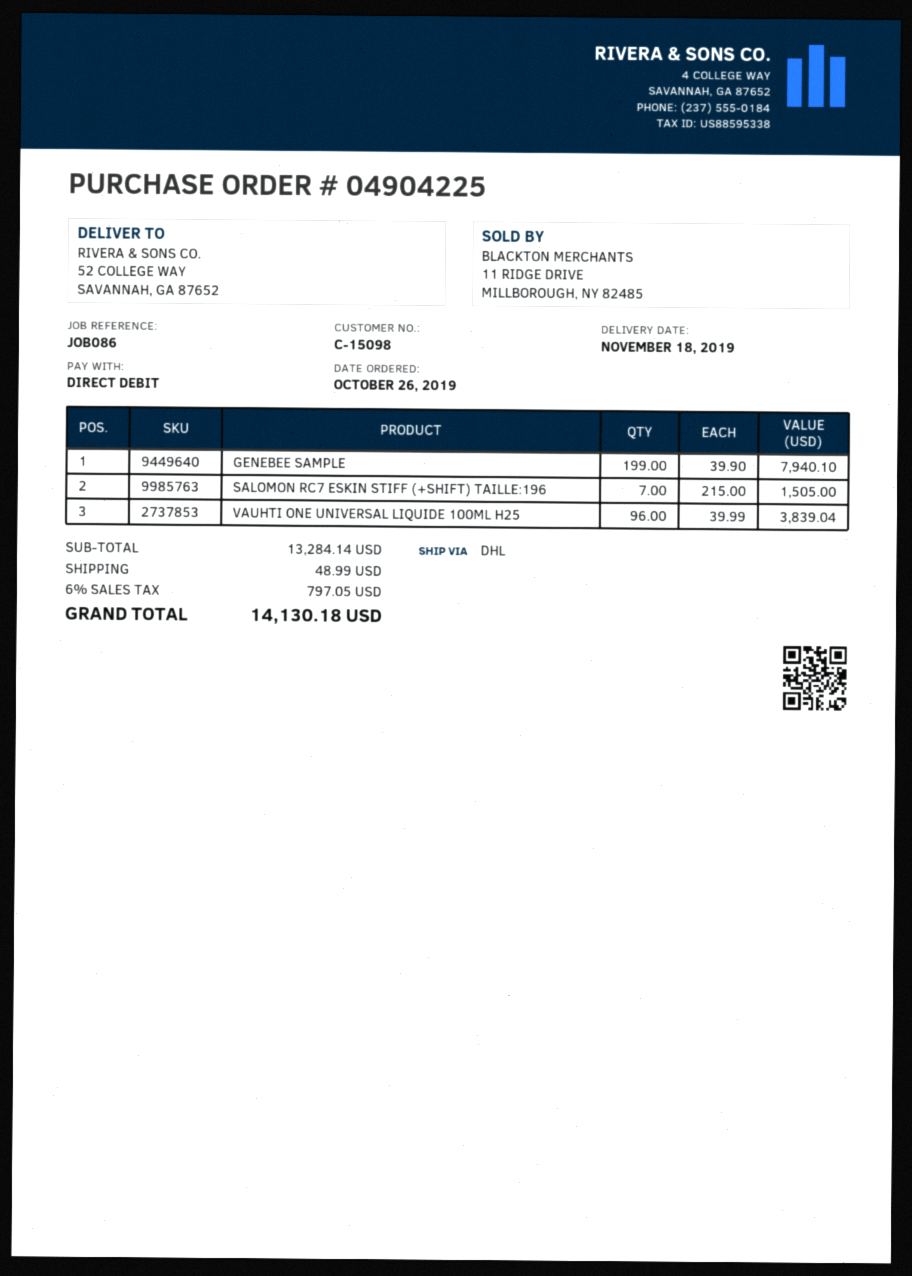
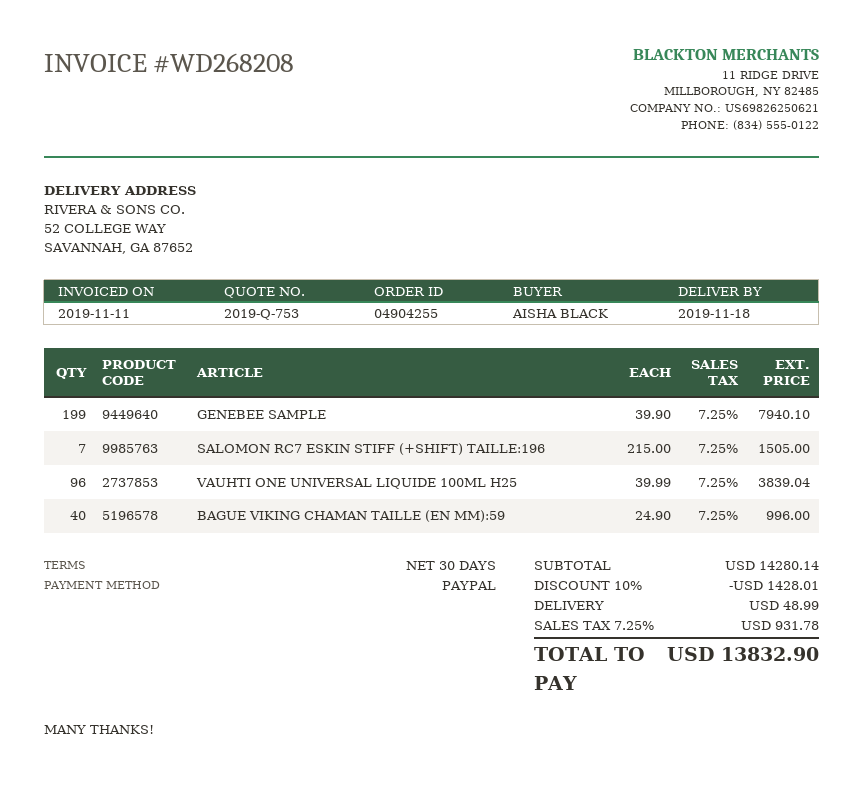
order number: 04904225 -> 04904255
payment method: direct debit -> PayPal
BAGUE VIKING CHAMAN TAILLE (EN MM):59: none -> 40 x 24.90 = 996.00
subtotal: 13284.14 -> 14280.14
discount: none -> 10% = 1428.01
tax: 6% = 797.05 -> 7.25% = 931.78
total: 14130.18 -> 13832.90

